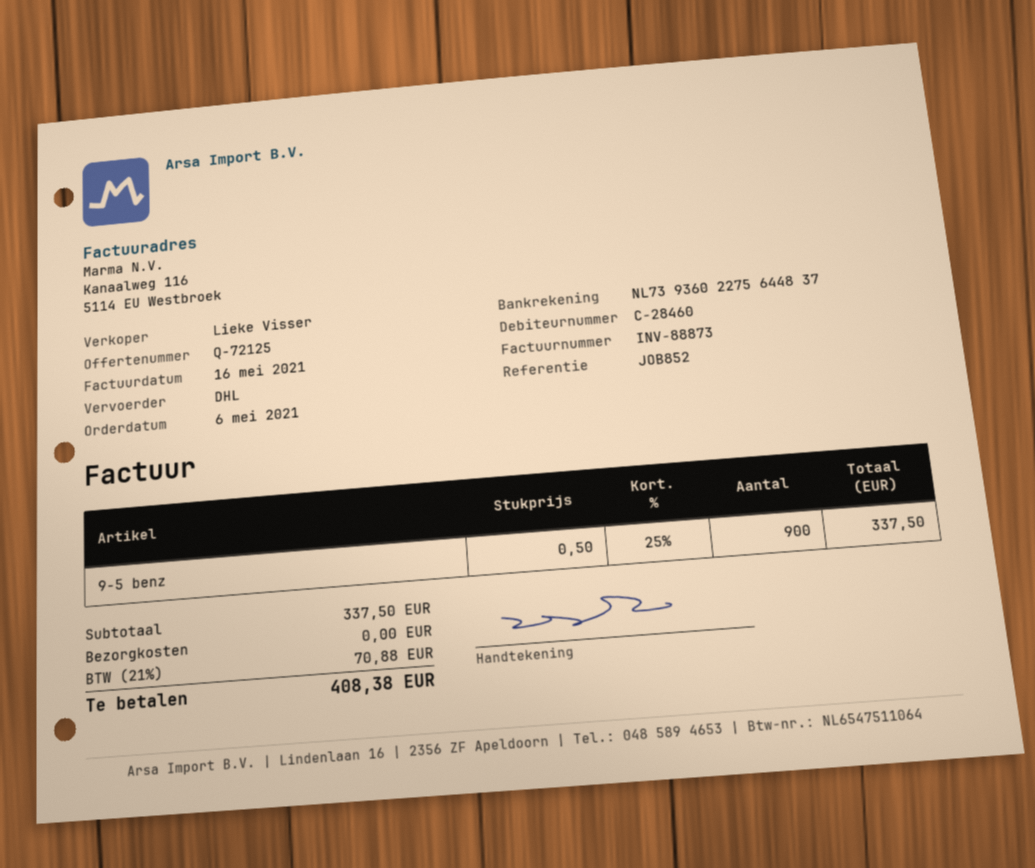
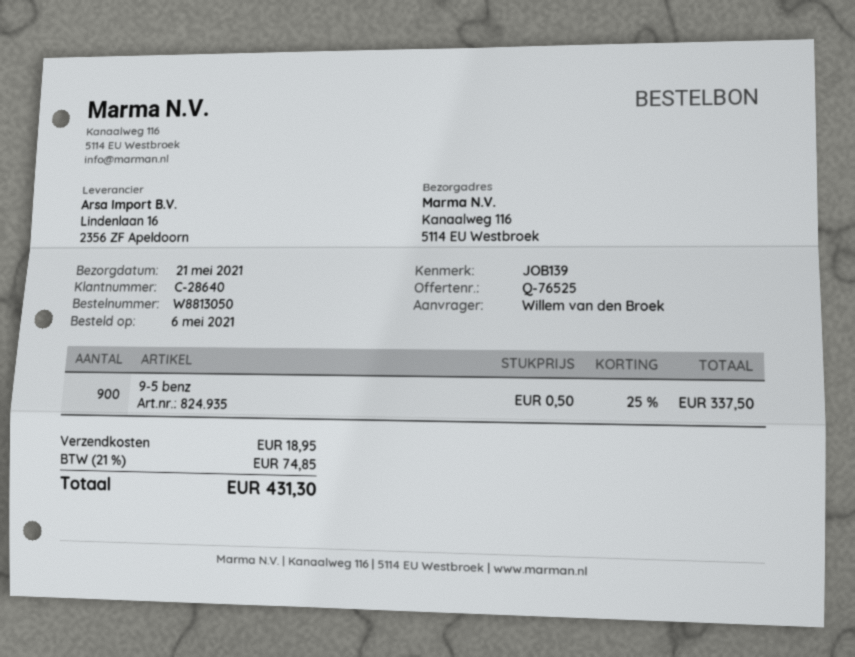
quote number: Q-72125 -> Q-76525
customer number: C-28460 -> C-28640
reference: JOB852 -> JOB139
shipping: 0.00 -> 18.95
tax: 21% = 70.88 -> 21% = 74.85
total: 408.38 -> 431.30

